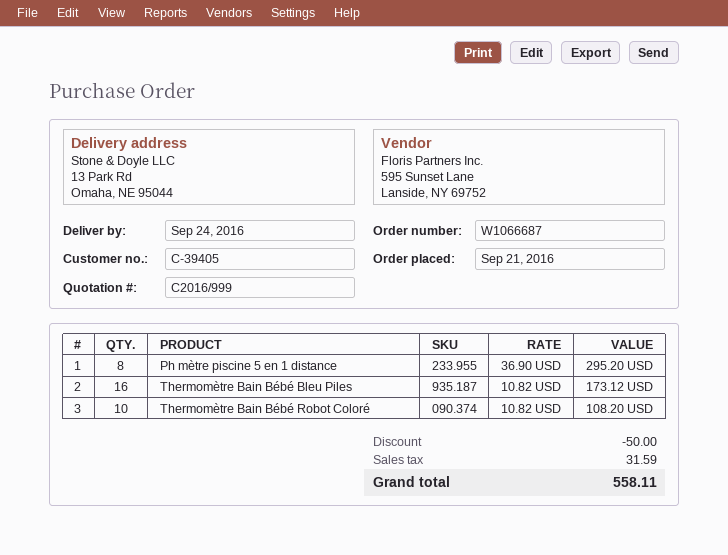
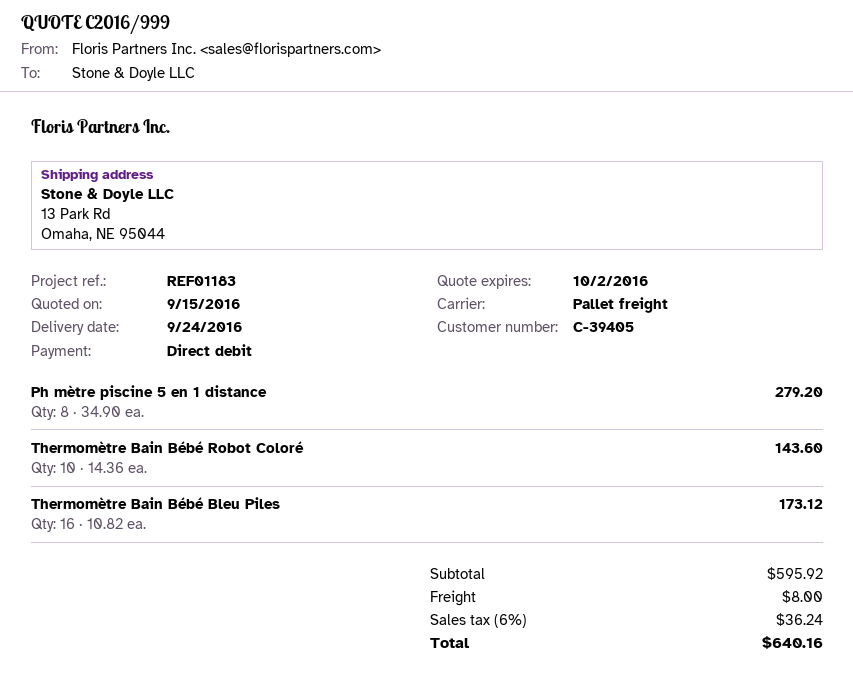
Ph mètre piscine 5 en 1 distance: 8 x 36.90 = 295.20 -> 8 x 34.90 = 279.20
Thermomètre Bain Bébé Robot Coloré: 10 x 10.82 = 108.20 -> 10 x 14.36 = 143.60
discount: 50.00 -> none
shipping: none -> 8.00
tax: 31.59 -> 36.24
total: 558.11 -> 640.16

